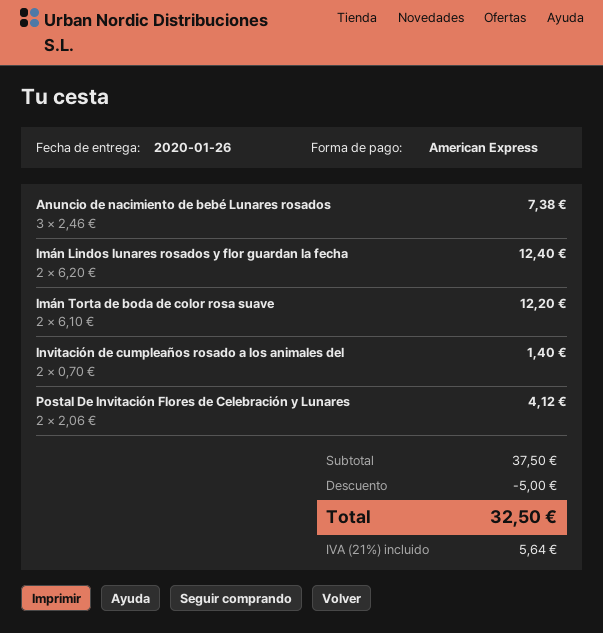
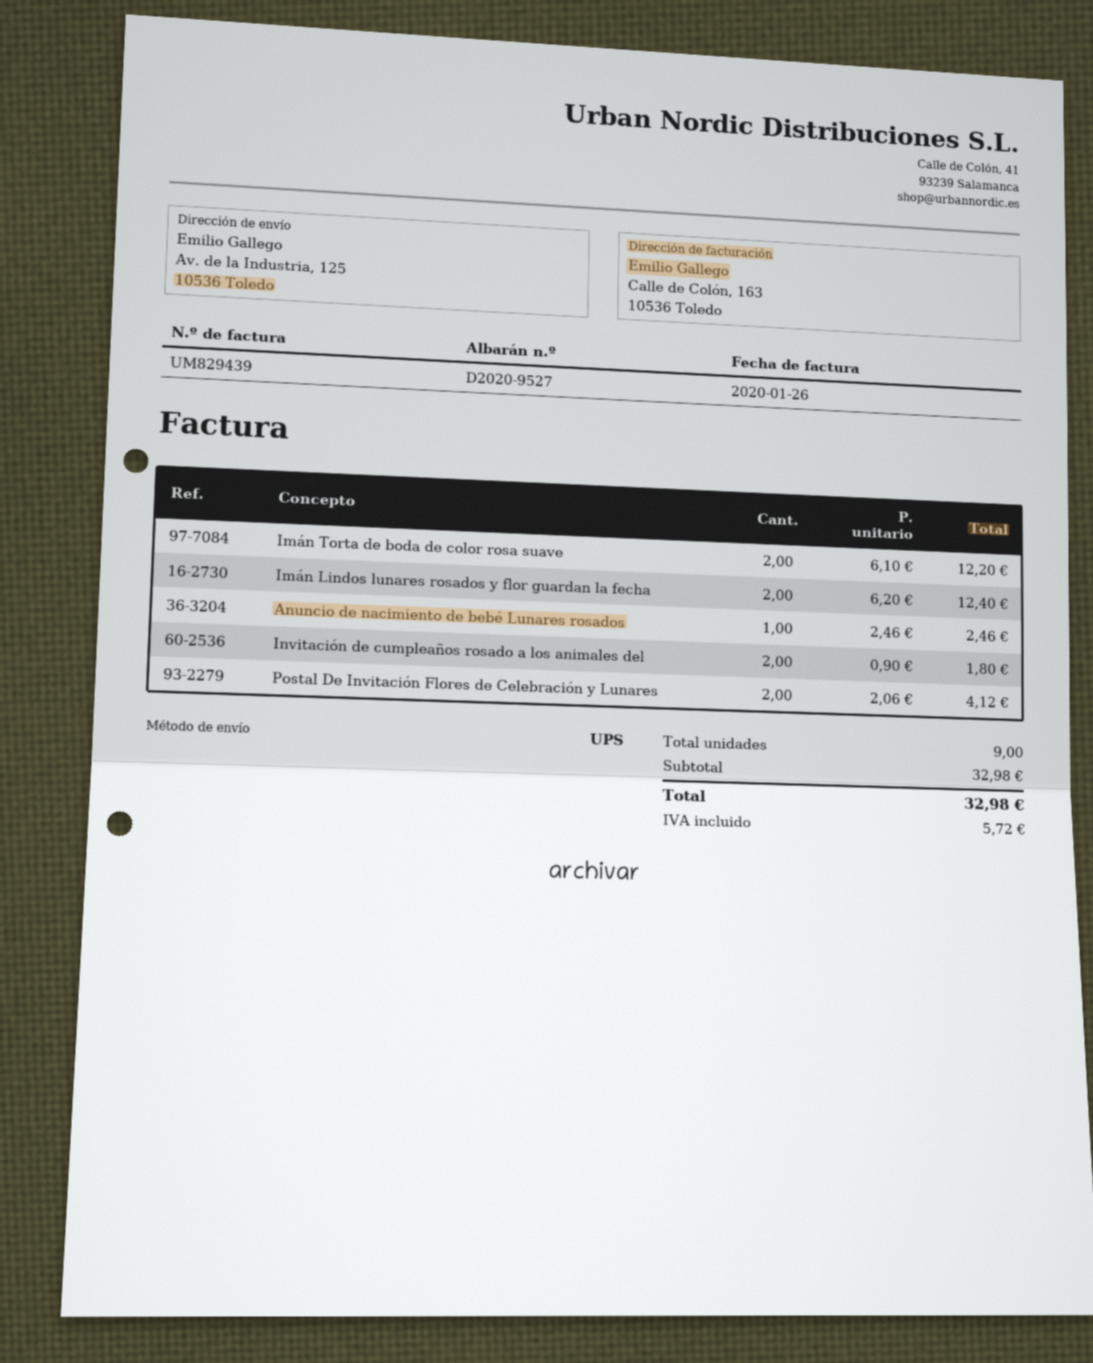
Anuncio de nacimiento de bebé Lunares rosados: 3 x 2.46 = 7.38 -> 1 x 2.46 = 2.46
Invitación de cumpleaños rosado a los animales del: 2 x 0.70 = 1.40 -> 2 x 0.90 = 1.80
subtotal: 37.50 -> 32.98
discount: 5.00 -> none
tax: 5.64 -> 5.72
total: 32.50 -> 32.98

